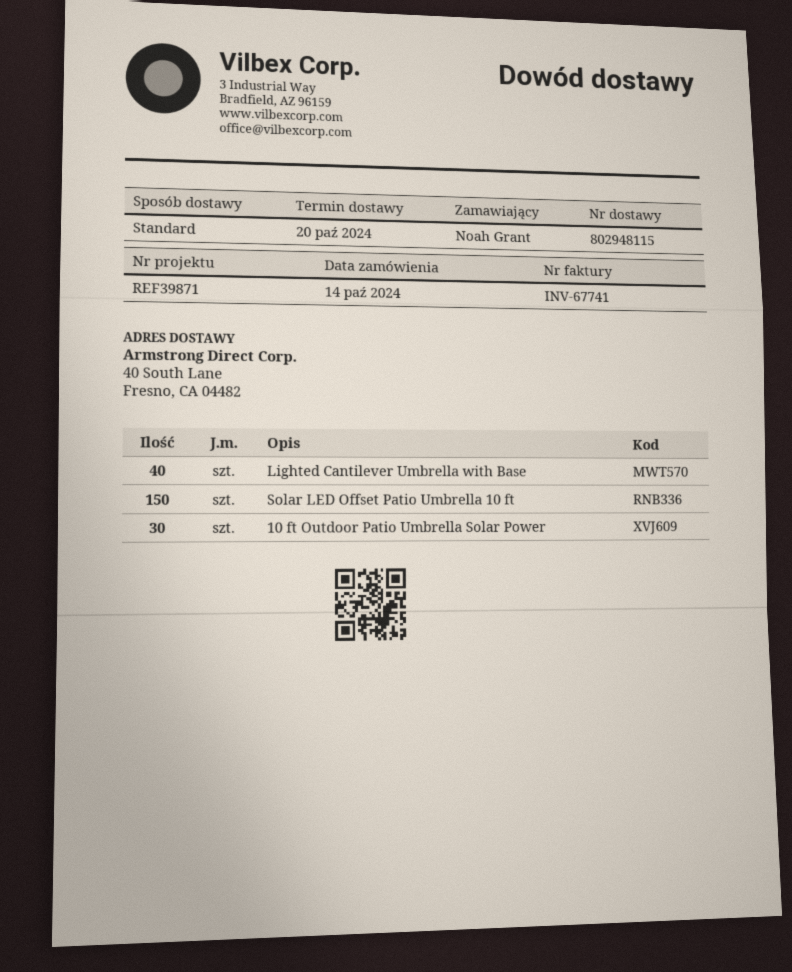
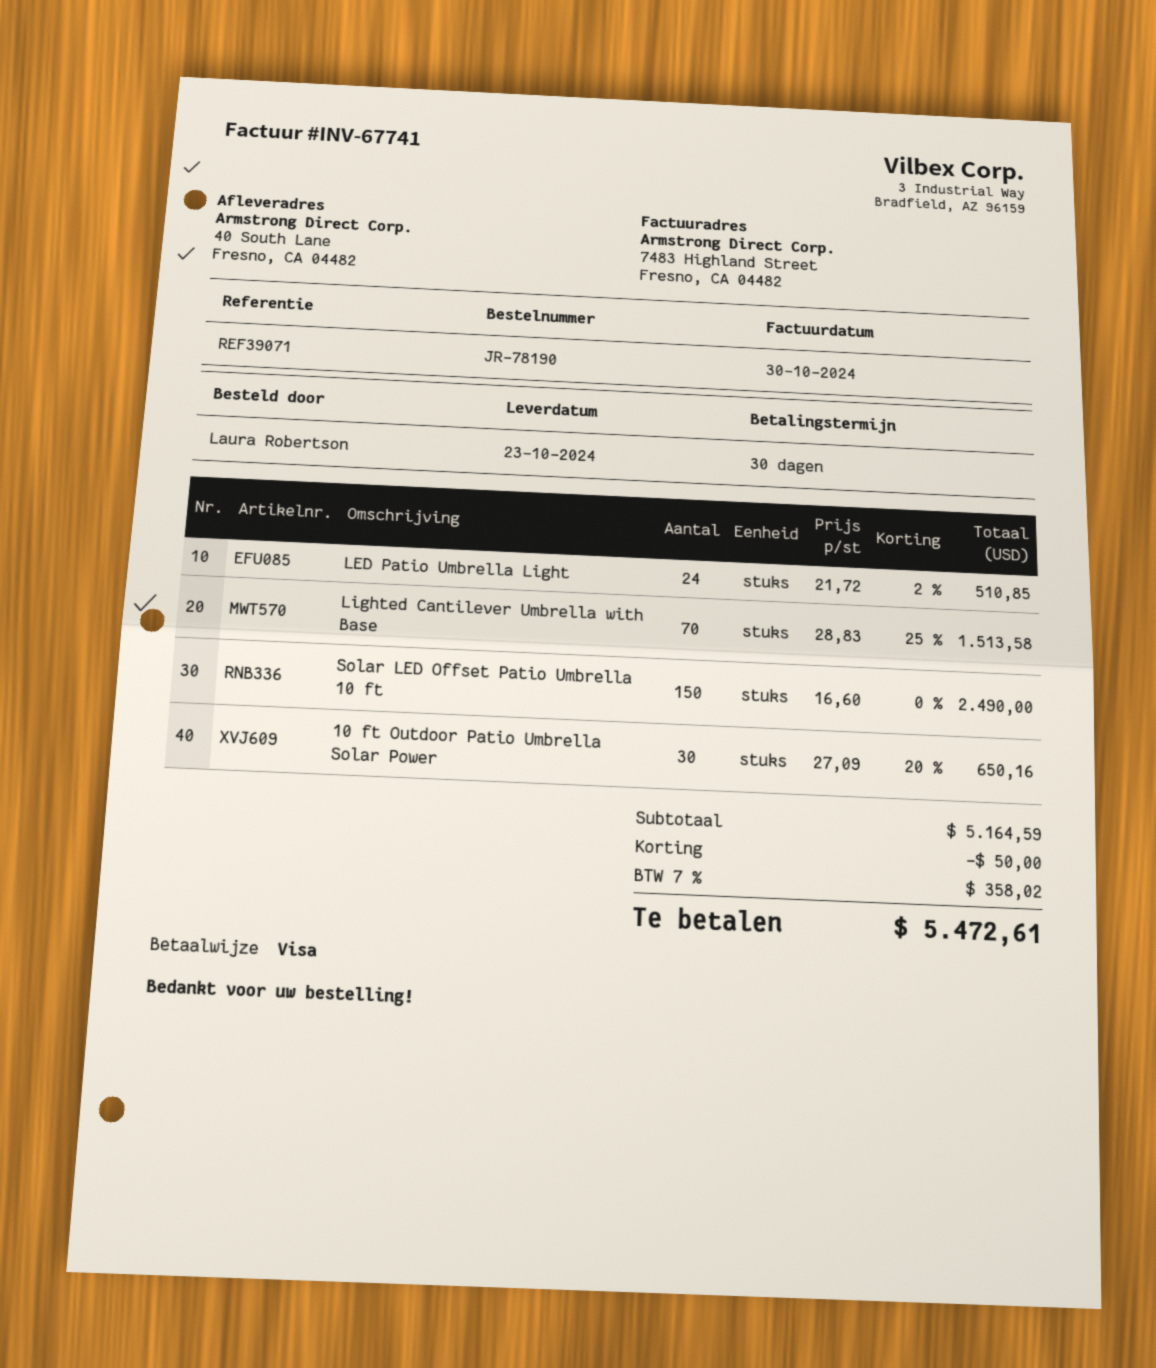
delivery date: 2024-10-20 -> 2024-10-23
reference: REF39871 -> REF39071
ordered by: Noah Grant -> Laura Robertson
Lighted Cantilever Umbrella with Base: 40 -> 70
LED Patio Umbrella Light: none -> 24

